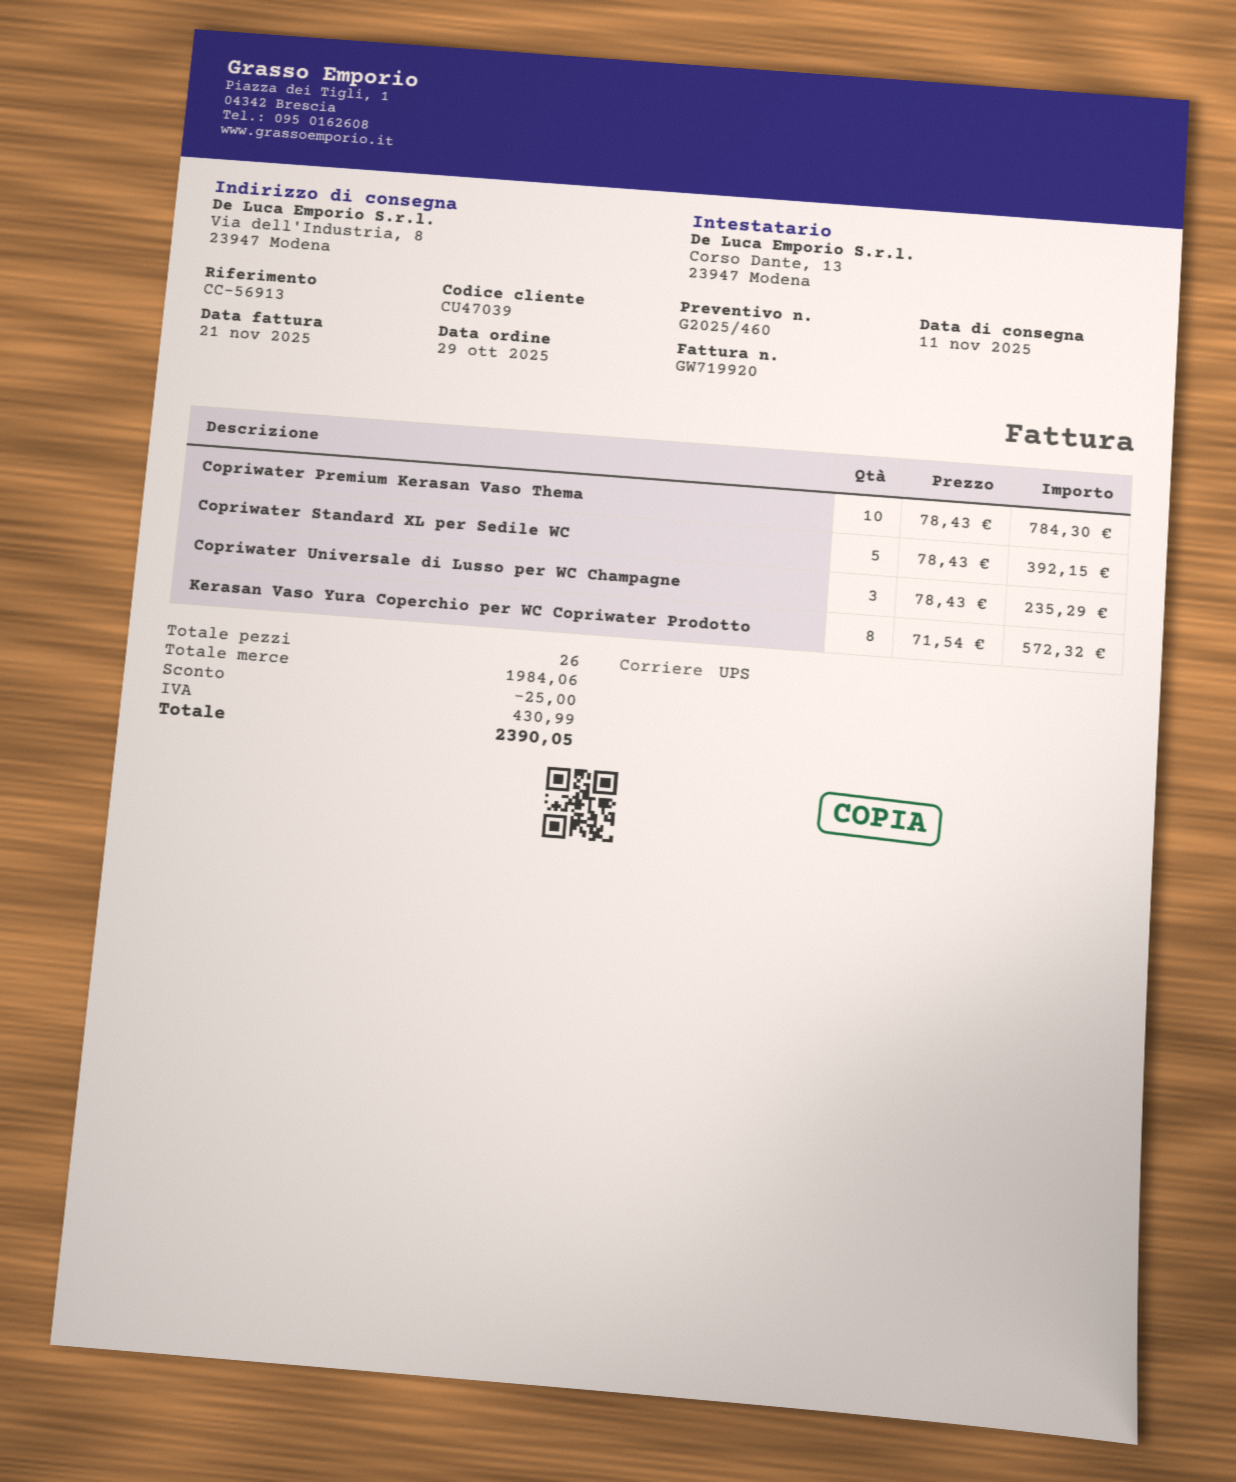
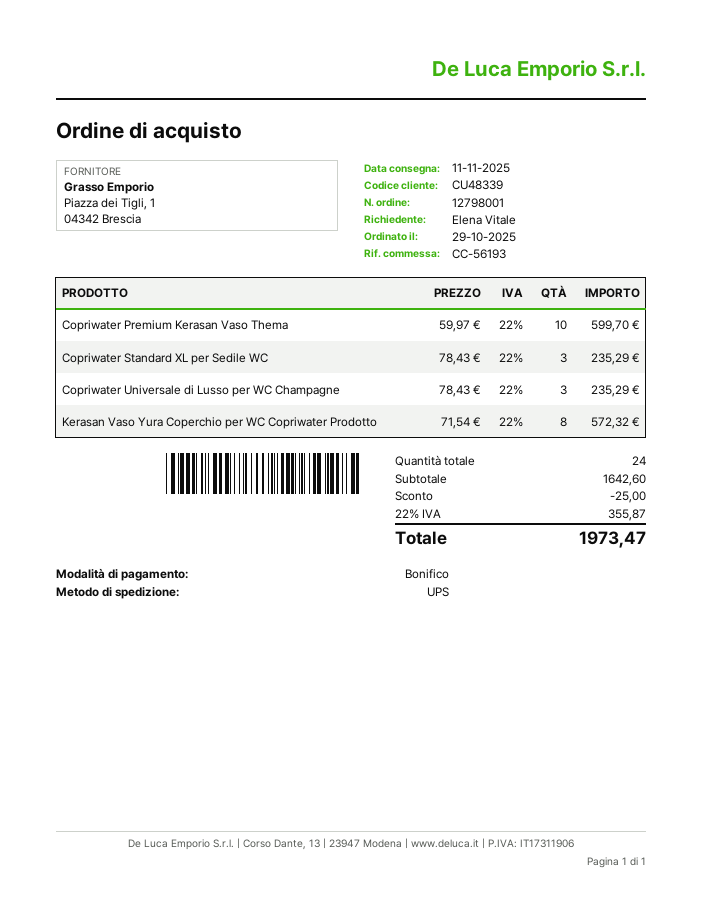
customer number: CU47039 -> CU48339
reference: CC-56913 -> CC-56193
Copriwater Premium Kerasan Vaso Thema: 10 x 78.43 = 784.30 -> 10 x 59.97 = 599.70
Copriwater Standard XL per Sedile WC: 5 x 78.43 = 392.15 -> 3 x 78.43 = 235.29
total quantity: 26 -> 24
subtotal: 1984.06 -> 1642.60
tax: 430.99 -> 355.87
total: 2390.05 -> 1973.47

